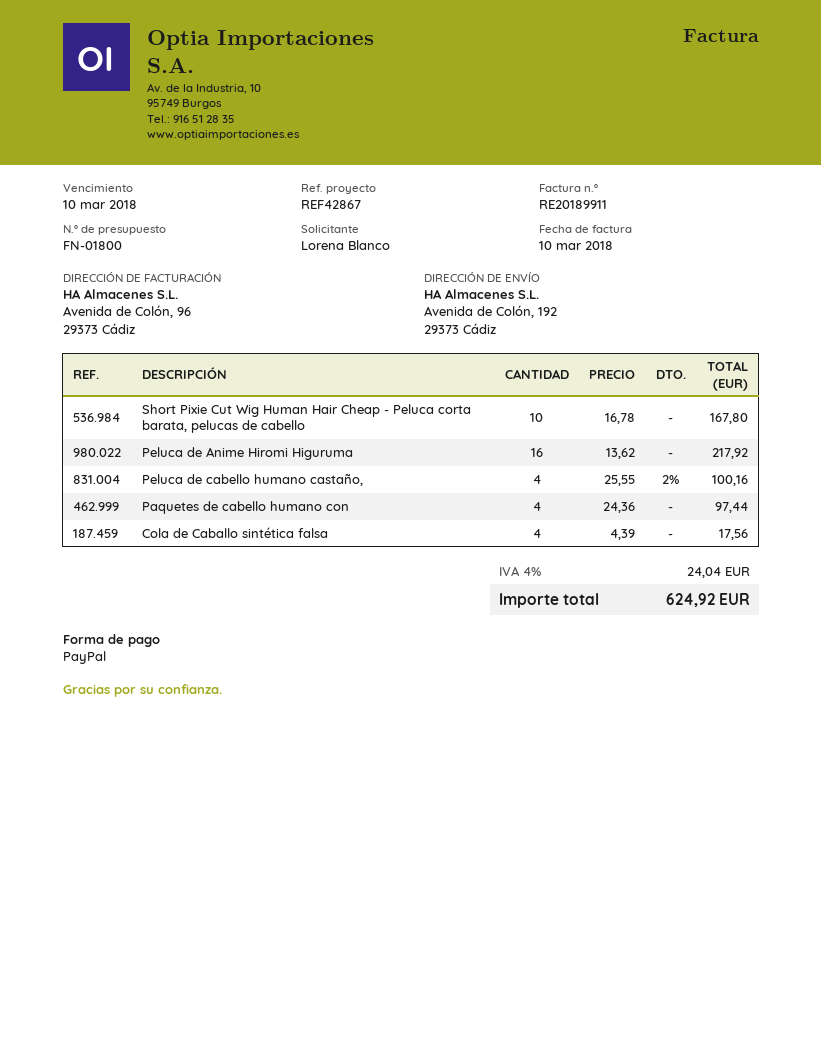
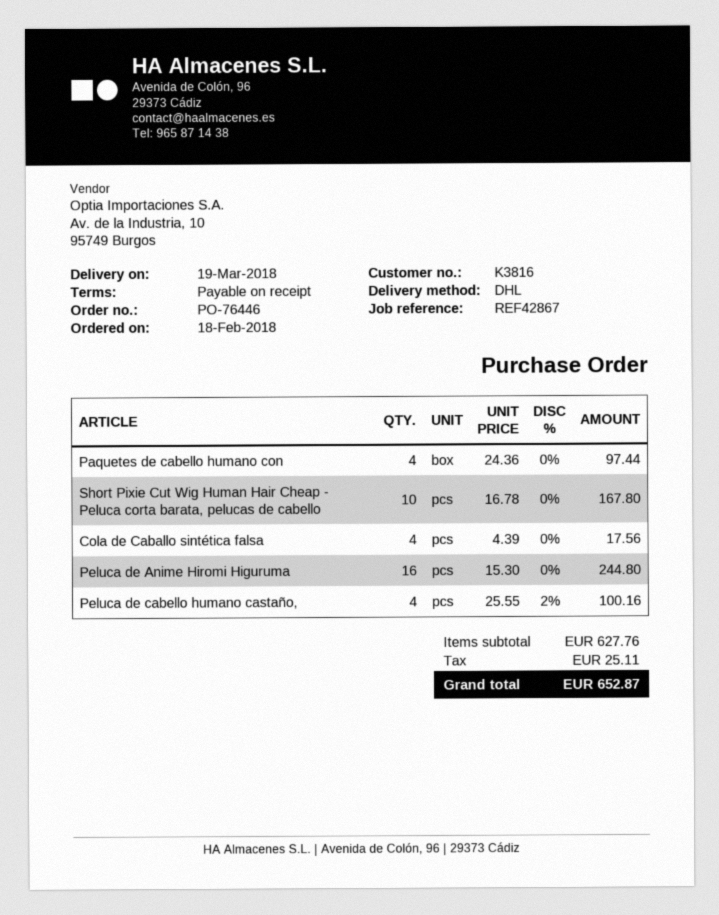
Peluca de Anime Hiromi Higuruma: 16 x 13.62 = 217.92 -> 16 x 15.30 = 244.80
tax: 24.04 -> 25.11
total: 624.92 -> 652.87

